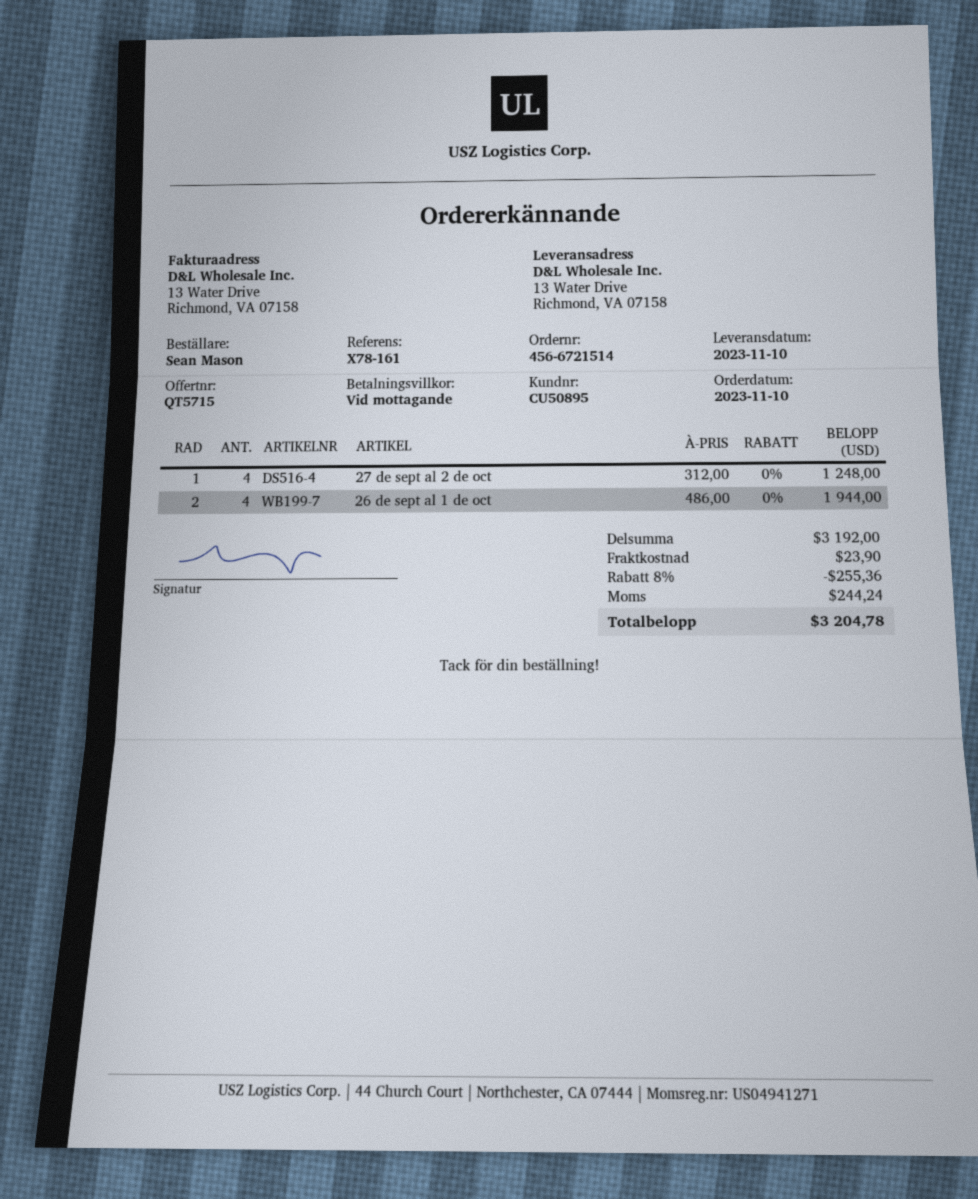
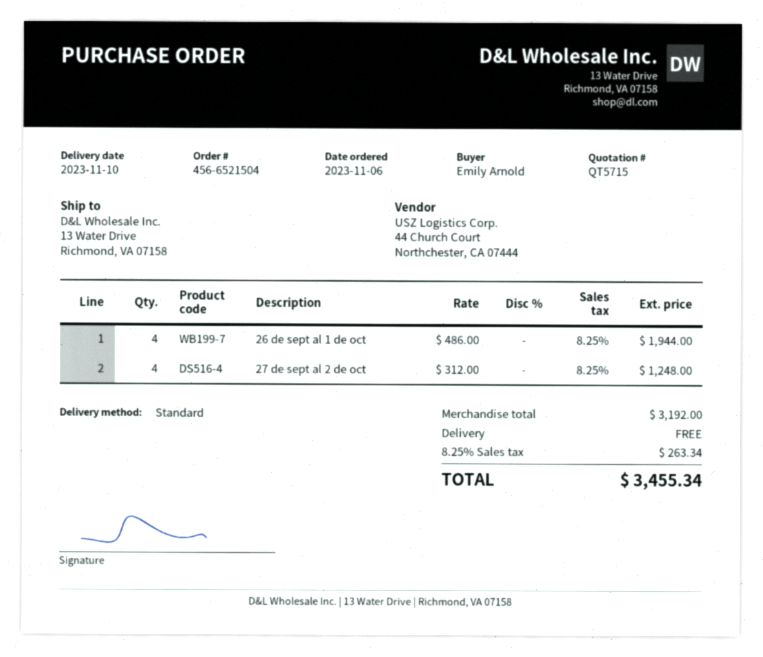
order number: 456-6721514 -> 456-6521504
order date: 2023-11-10 -> 2023-11-06
ordered by: Sean Mason -> Emily Arnold
discount: 8% = 255.36 -> none
shipping: 23.90 -> 0.00
tax: 244.24 -> 263.34
total: 3204.78 -> 3455.34

